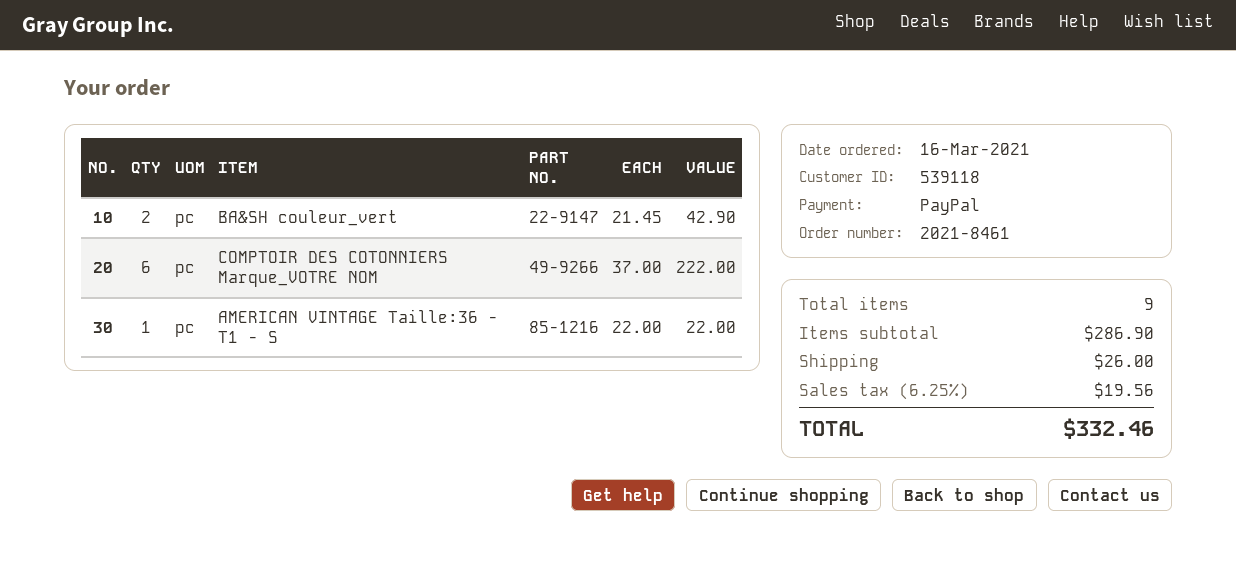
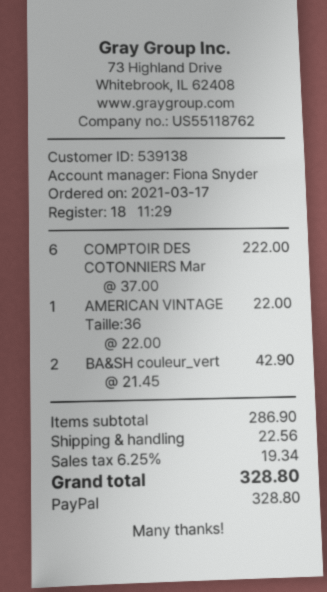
order date: 2021-03-16 -> 2021-03-17
customer number: 539118 -> 539138
shipping: 26.00 -> 22.56
tax: 6.25% = 19.56 -> 6.25% = 19.34
total: 332.46 -> 328.80

